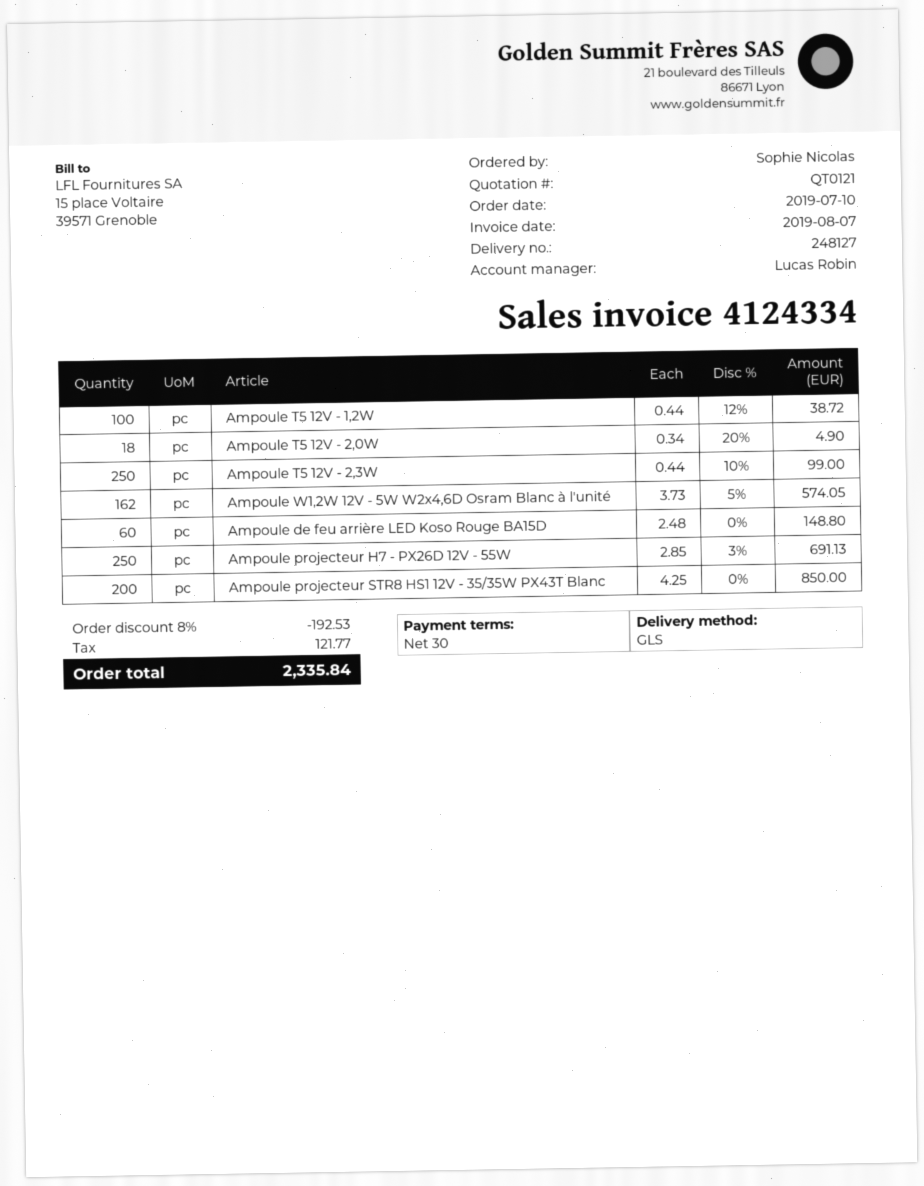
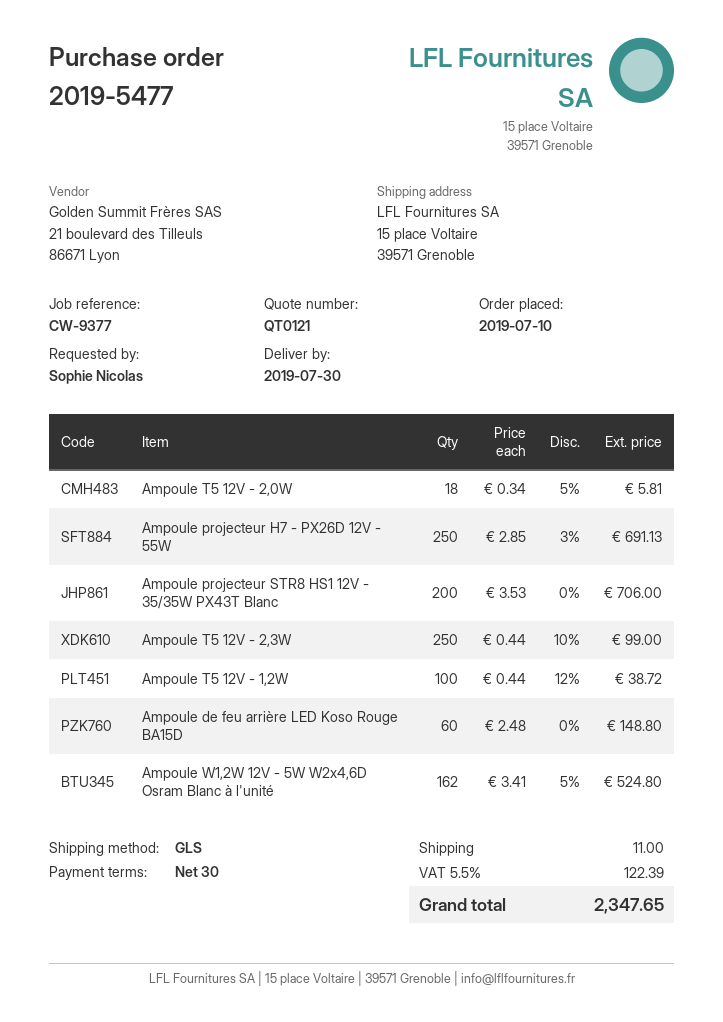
Ampoule T5 12V - 2,0W: 18 x 0.34 - 20% = 4.90 -> 18 x 0.34 - 5% = 5.81
Ampoule W1,2W 12V - 5W W2x4,6D Osram Blanc à l'unité: 162 x 3.73 - 5% = 574.05 -> 162 x 3.41 - 5% = 524.80
Ampoule projecteur STR8 HS1 12V - 35/35W PX43T Blanc: 200 x 4.25 = 850.00 -> 200 x 3.53 = 706.00
discount: 8% = 192.53 -> none
shipping: none -> 11.00
tax: 121.77 -> 122.39
total: 2335.84 -> 2347.65

